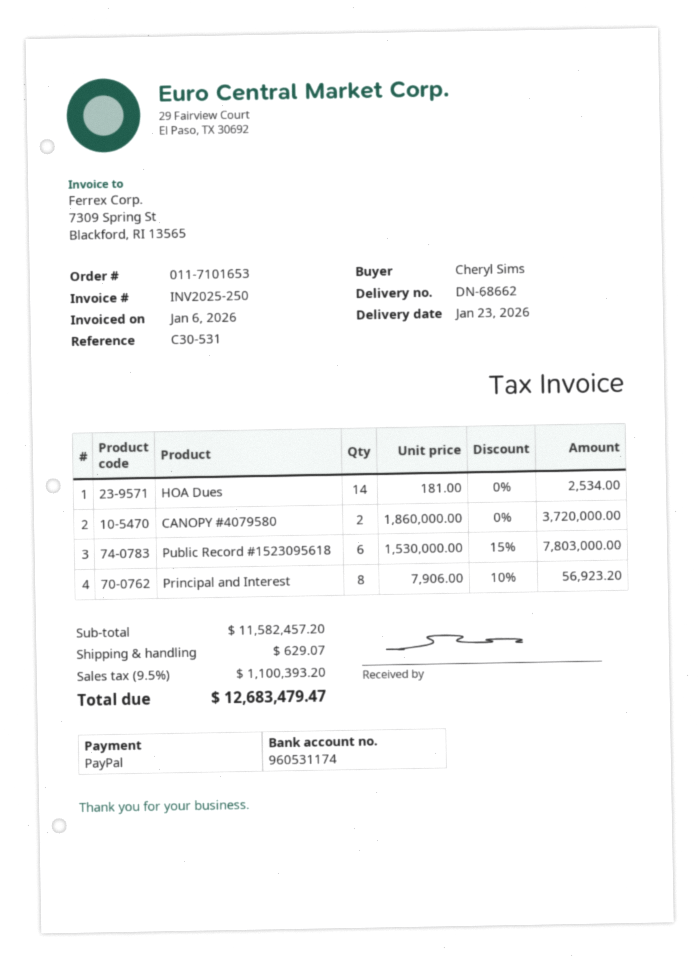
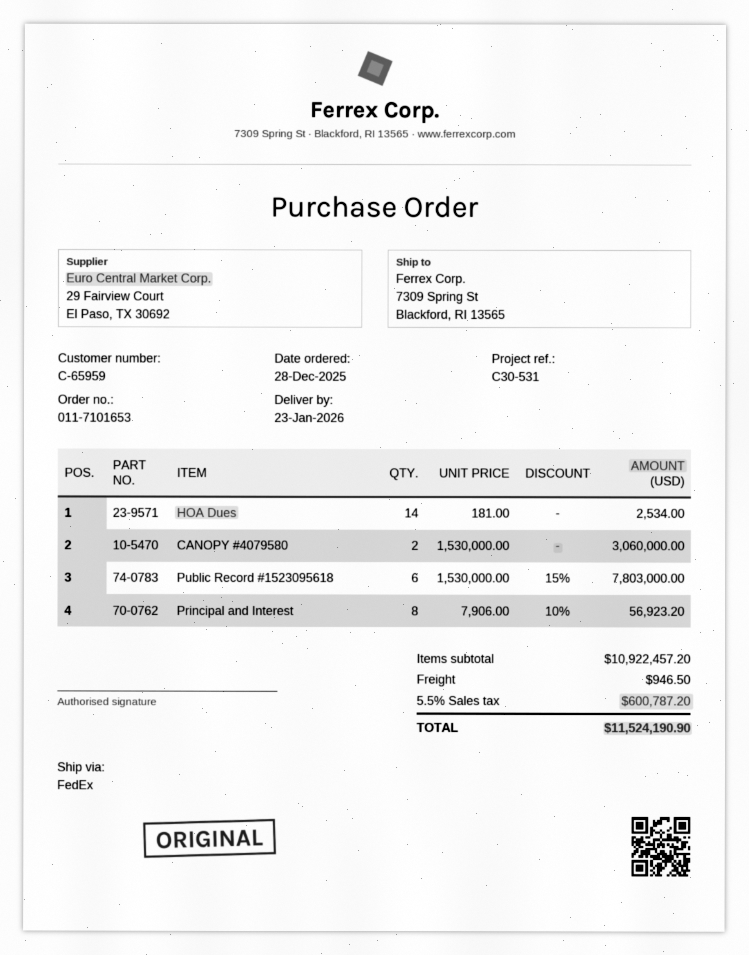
CANOPY #4079580: 2 x 1860000.00 = 3720000.00 -> 2 x 1530000.00 = 3060000.00
subtotal: 11582457.20 -> 10922457.20
shipping: 629.07 -> 946.50
tax: 9.5% = 1100393.20 -> 5.5% = 600787.20
total: 12683479.47 -> 11524190.90

